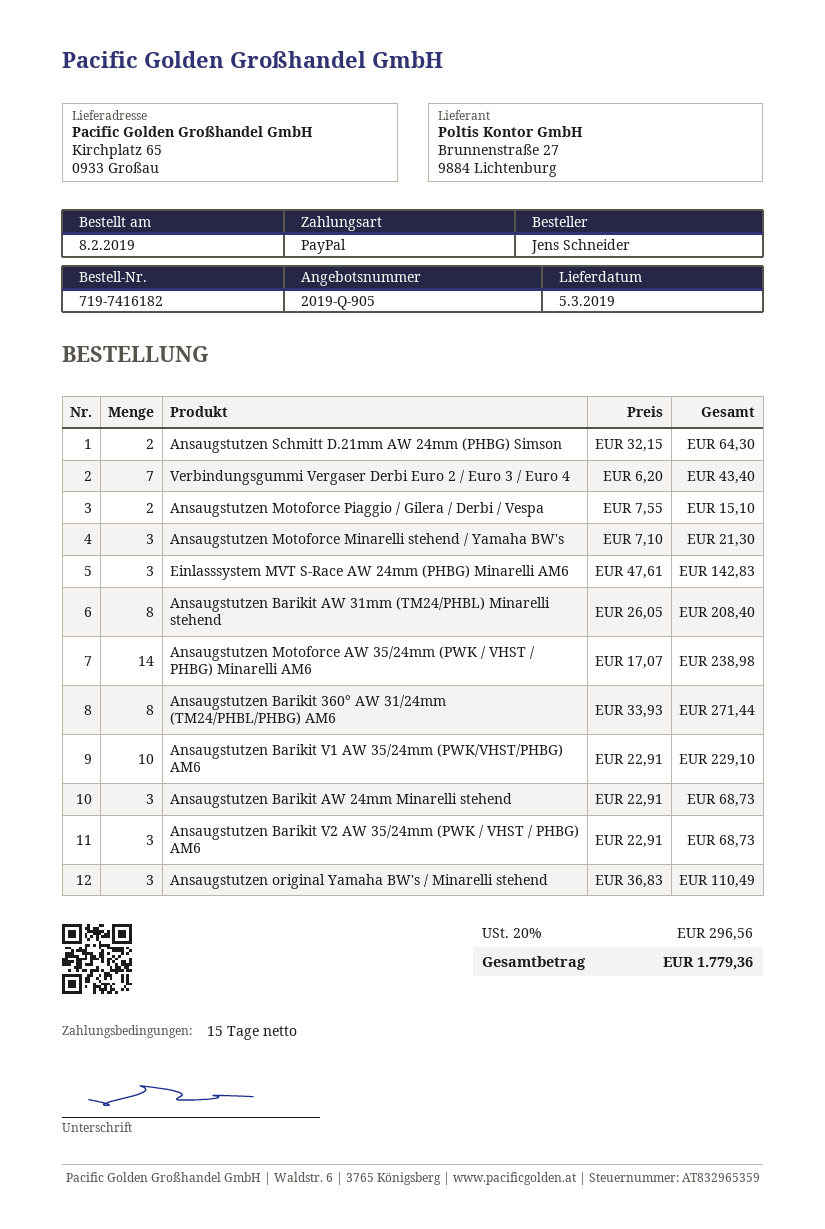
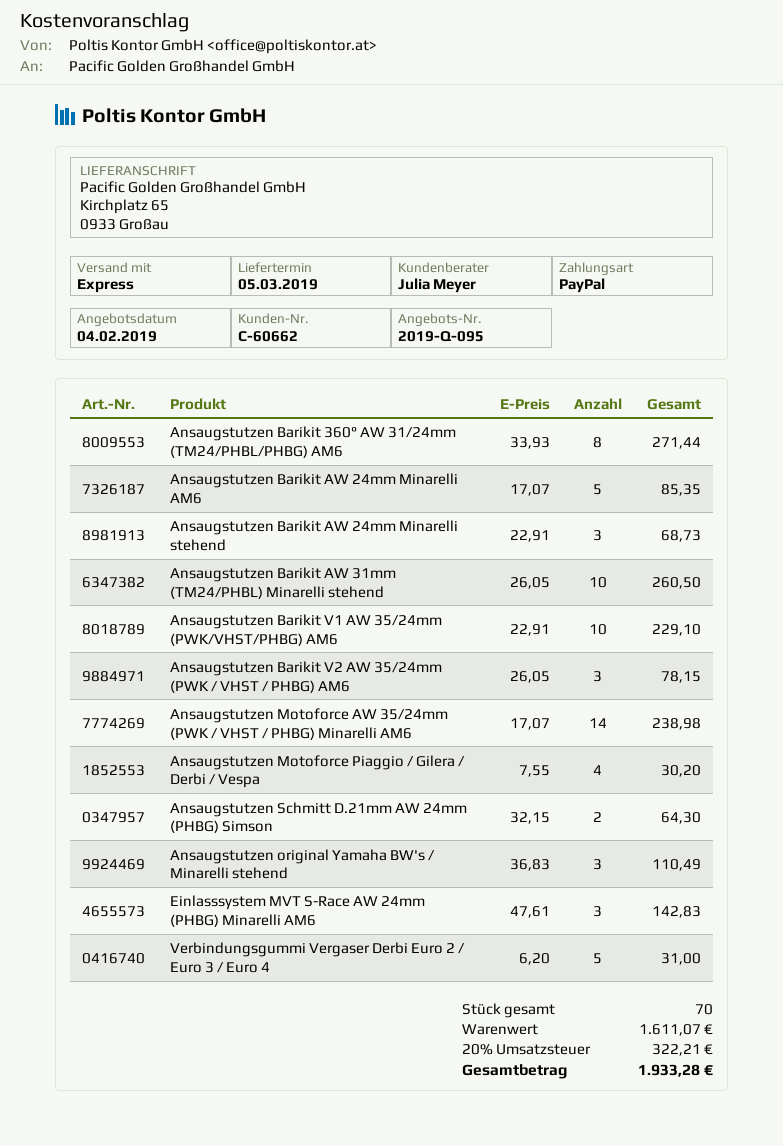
quote number: 2019-Q-905 -> 2019-Q-095
Verbindungsgummi Vergaser Derbi Euro 2 / Euro 3 / Euro 4: 7 x 6.20 = 43.40 -> 5 x 6.20 = 31.00
Ansaugstutzen Motoforce Piaggio / Gilera / Derbi / Vespa: 2 x 7.55 = 15.10 -> 4 x 7.55 = 30.20
Ansaugstutzen Motoforce Minarelli stehend / Yamaha BW's: 3 x 7.10 = 21.30 -> none
Ansaugstutzen Barikit AW 31mm (TM24/PHBL) Minarelli stehend: 8 x 26.05 = 208.40 -> 10 x 26.05 = 260.50
Ansaugstutzen Barikit V2 AW 35/24mm (PWK / VHST / PHBG) AM6: 3 x 22.91 = 68.73 -> 3 x 26.05 = 78.15
Ansaugstutzen Barikit AW 24mm Minarelli AM6: none -> 5 x 17.07 = 85.35
tax: 20% = 296.56 -> 20% = 322.21
total: 1779.36 -> 1933.28

